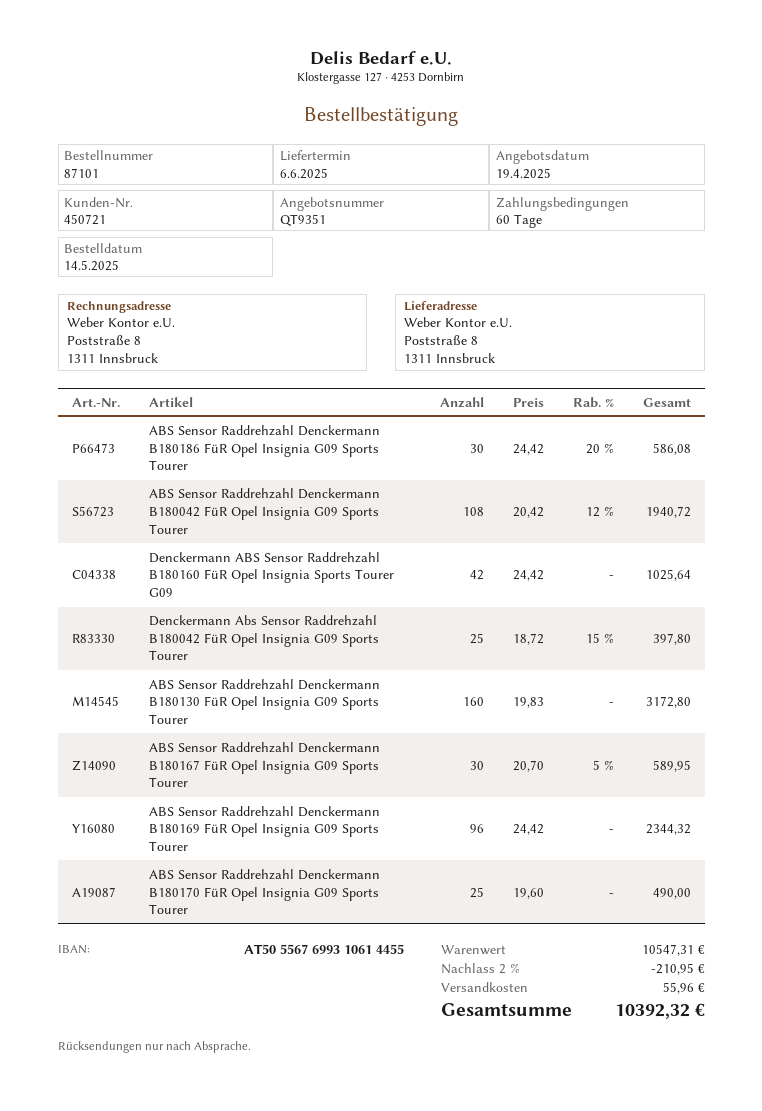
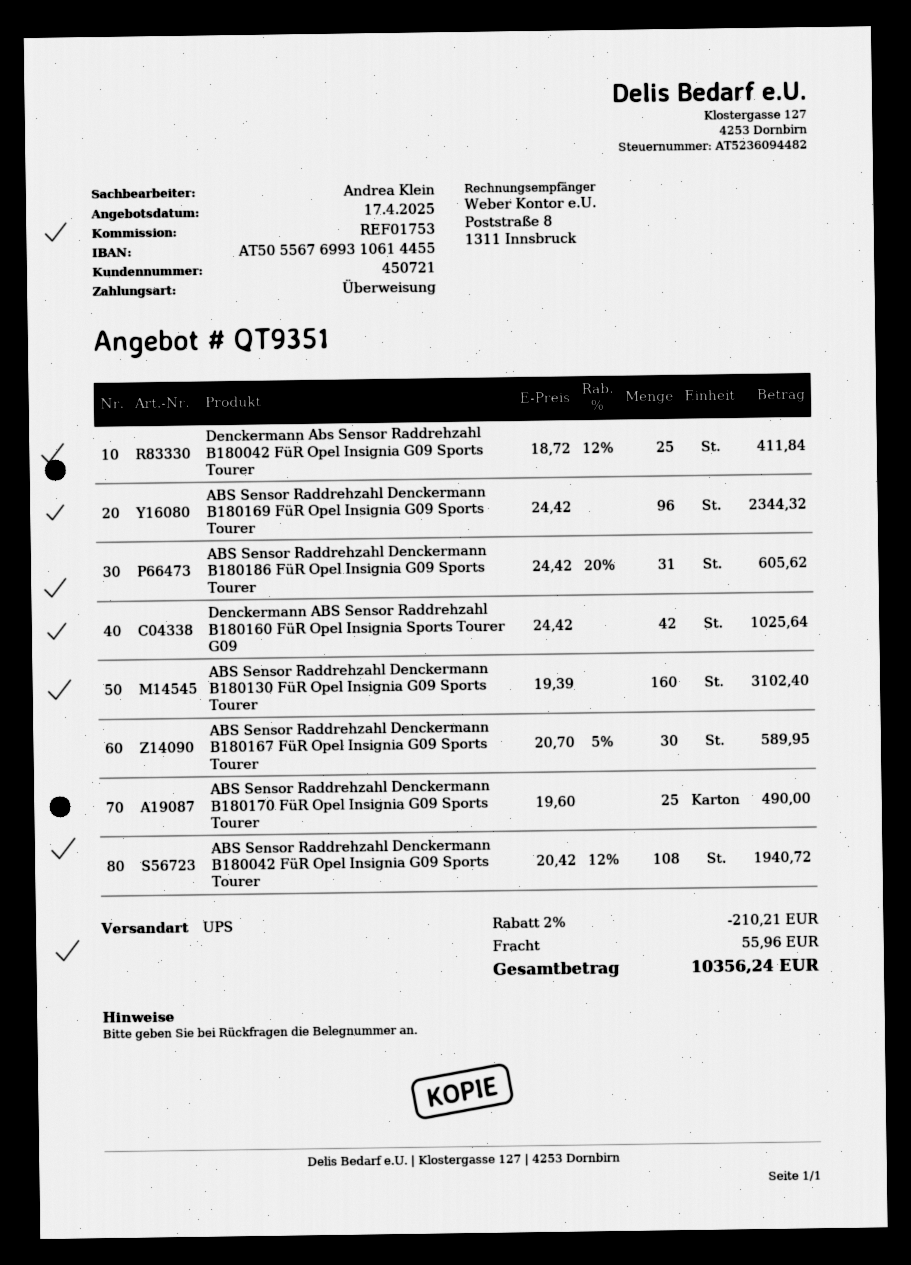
quote date: 2025-04-19 -> 2025-04-17
ABS Sensor Raddrehzahl Denckermann B180186 FüR Opel Insignia G09 Sports Tourer: 30 x 24.42 - 20% = 586.08 -> 31 x 24.42 - 20% = 605.62
Denckermann Abs Sensor Raddrehzahl B180042 FüR Opel Insignia G09 Sports Tourer: 25 x 18.72 - 15% = 397.80 -> 25 x 18.72 - 12% = 411.84
ABS Sensor Raddrehzahl Denckermann B180130 FüR Opel Insignia G09 Sports Tourer: 160 x 19.83 = 3172.80 -> 160 x 19.39 = 3102.40
discount: 2% = 210.95 -> 2% = 210.21
total: 10392.32 -> 10356.24

